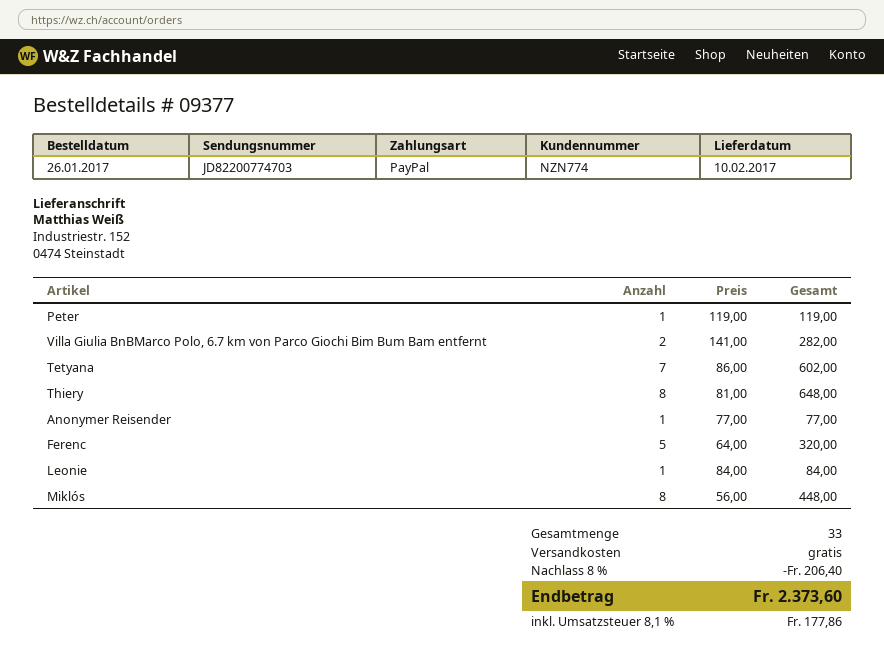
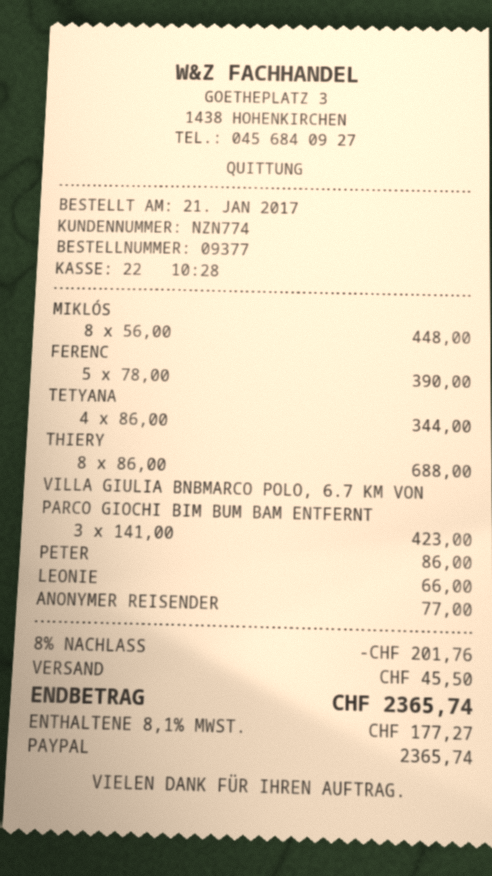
order date: 2017-01-26 -> 2017-01-21
Peter: 1 x 119.00 = 119.00 -> 1 x 86.00 = 86.00
Villa Giulia BnBMarco Polo, 6.7 km von Parco Giochi Bim Bum Bam entfernt: 2 x 141.00 = 282.00 -> 3 x 141.00 = 423.00
Tetyana: 7 x 86.00 = 602.00 -> 4 x 86.00 = 344.00
Thiery: 8 x 81.00 = 648.00 -> 8 x 86.00 = 688.00
Ferenc: 5 x 64.00 = 320.00 -> 5 x 78.00 = 390.00
Leonie: 1 x 84.00 = 84.00 -> 1 x 66.00 = 66.00
discount: 8% = 206.40 -> 8% = 201.76
shipping: 0.00 -> 45.50
tax: 8.1% = 177.86 -> 8.1% = 177.27
total: 2373.60 -> 2365.74

